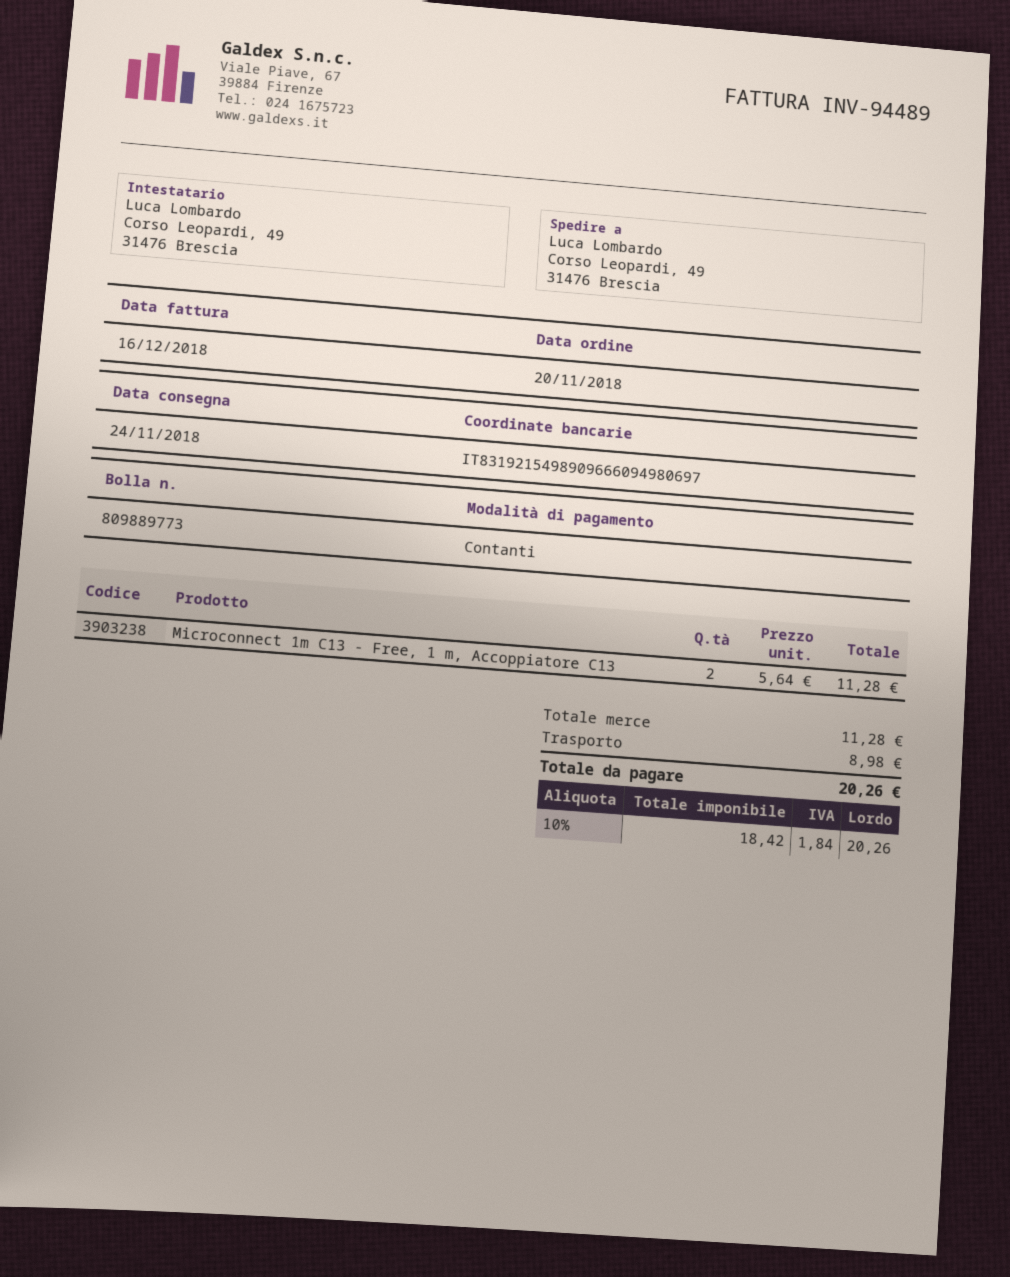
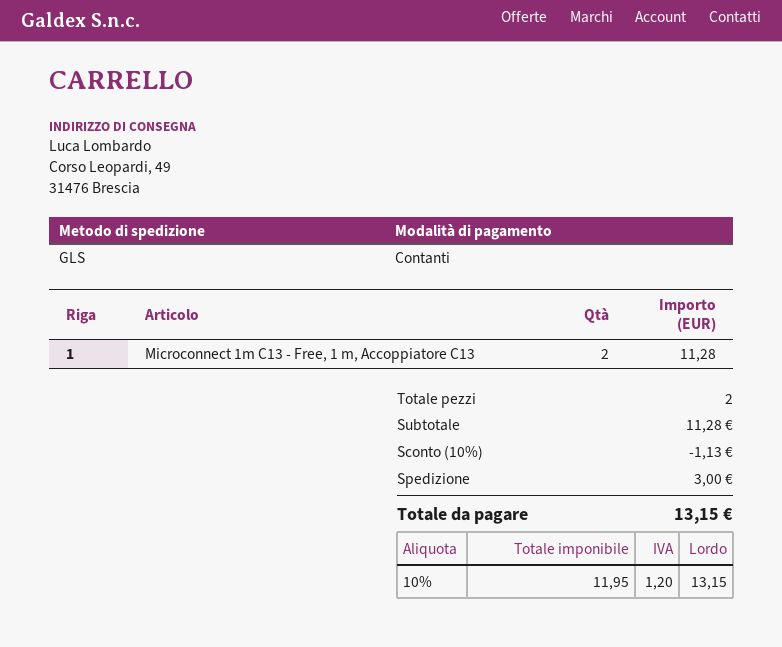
discount: none -> 10% = 1.13
shipping: 8.98 -> 3.00
net: 18.42 -> 11.95
tax: 10% = 1.84 -> 10% = 1.20
total: 20.26 -> 13.15

